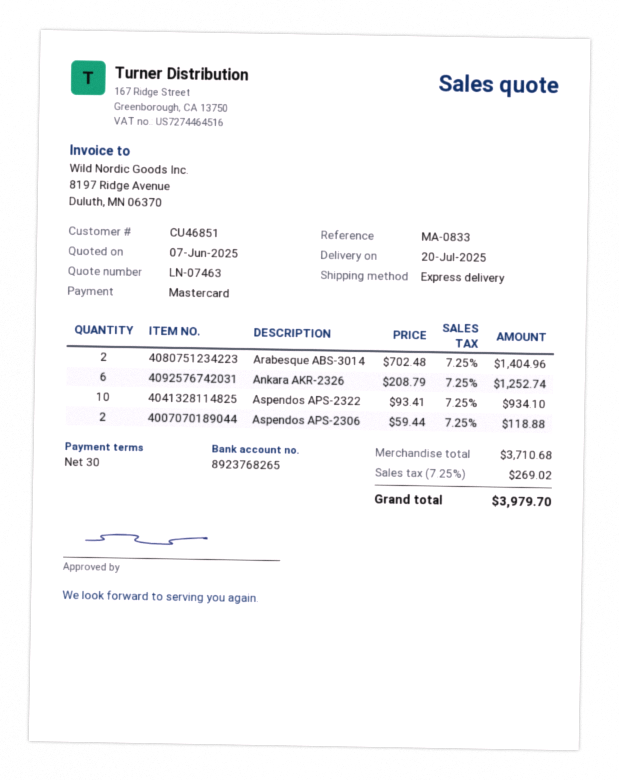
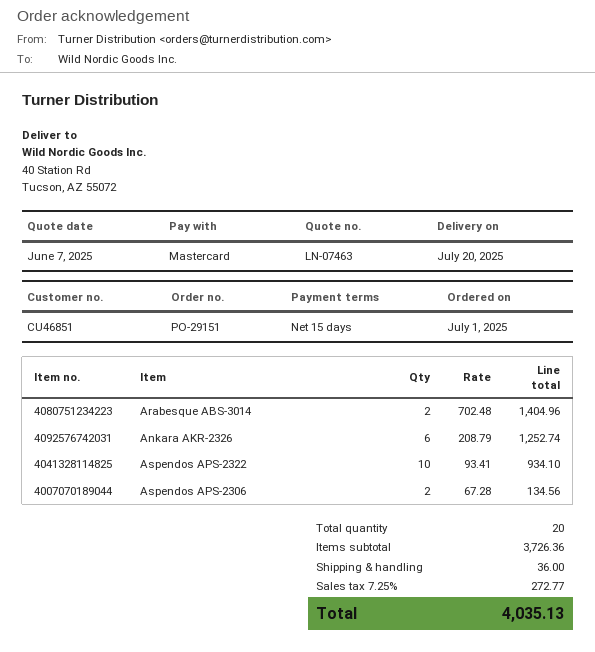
payment terms: 30 days -> 15 days
Aspendos APS-2306: 2 x 59.44 = 118.88 -> 2 x 67.28 = 134.56
subtotal: 3710.68 -> 3726.36
shipping: none -> 36.00
tax: 7.25% = 269.02 -> 7.25% = 272.77
total: 3979.70 -> 4035.13

